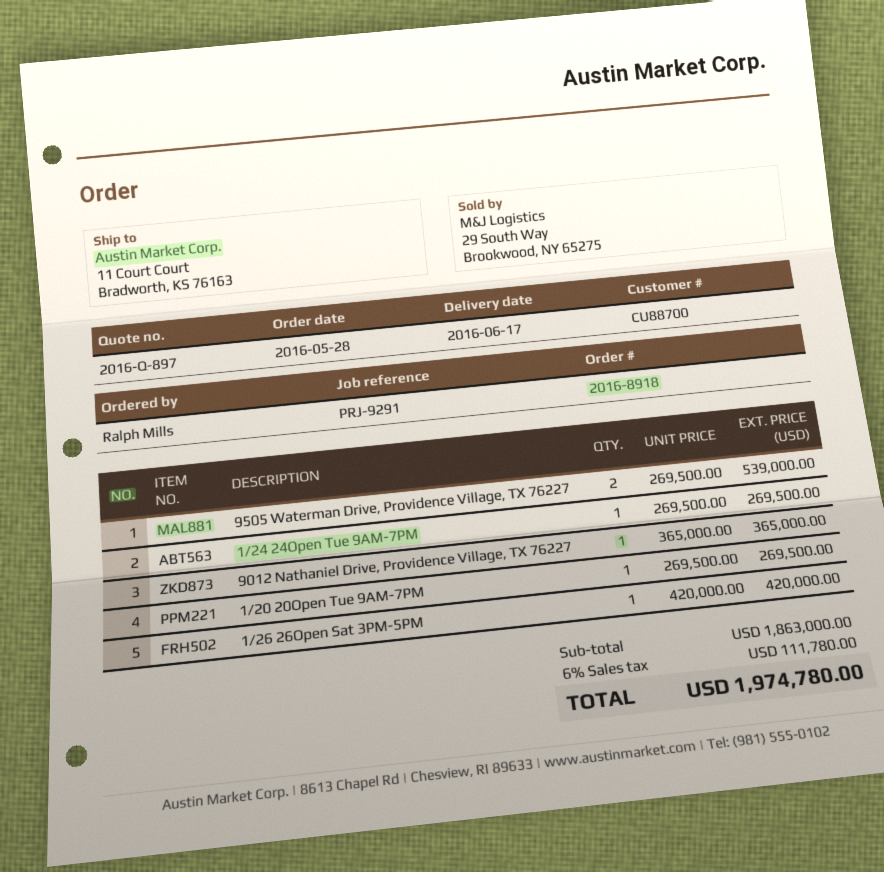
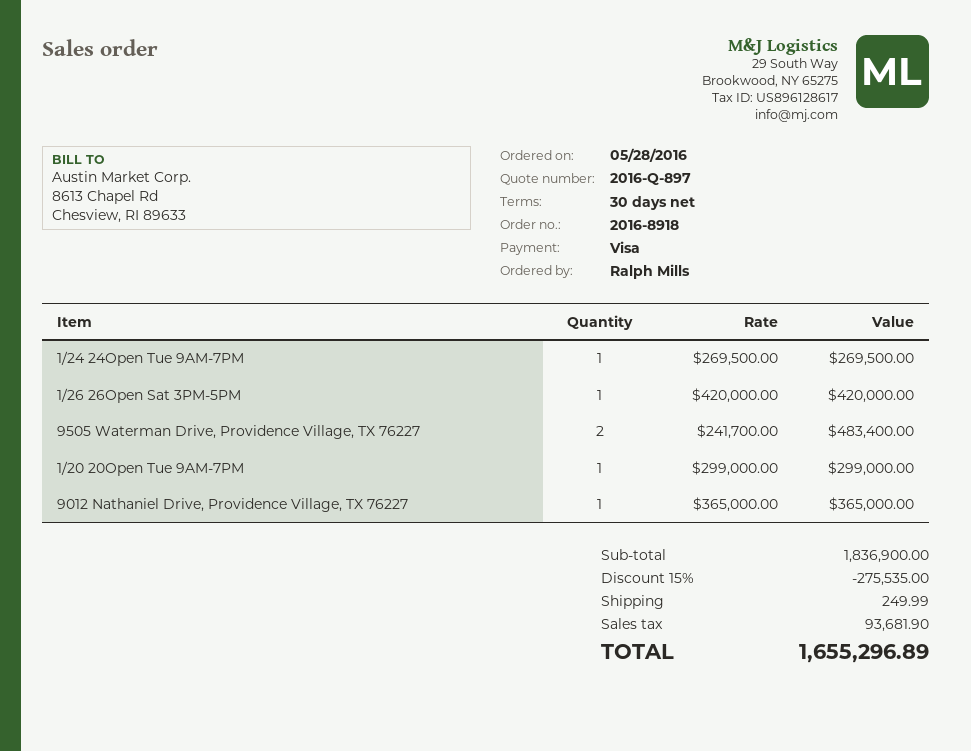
9505 Waterman Drive, Providence Village, TX 76227: 2 x 269500.00 = 539000.00 -> 2 x 241700.00 = 483400.00
1/20 20Open Tue 9AM-7PM: 1 x 269500.00 = 269500.00 -> 1 x 299000.00 = 299000.00
subtotal: 1863000.00 -> 1836900.00
discount: none -> 15% = 275535.00
shipping: none -> 249.99
tax: 111780.00 -> 93681.90
total: 1974780.00 -> 1655296.89

